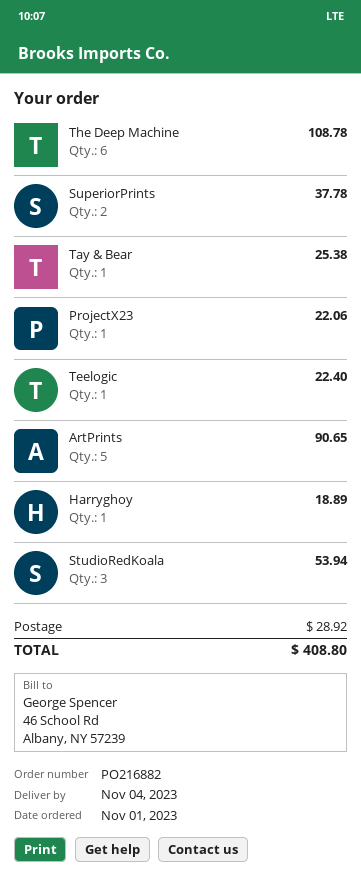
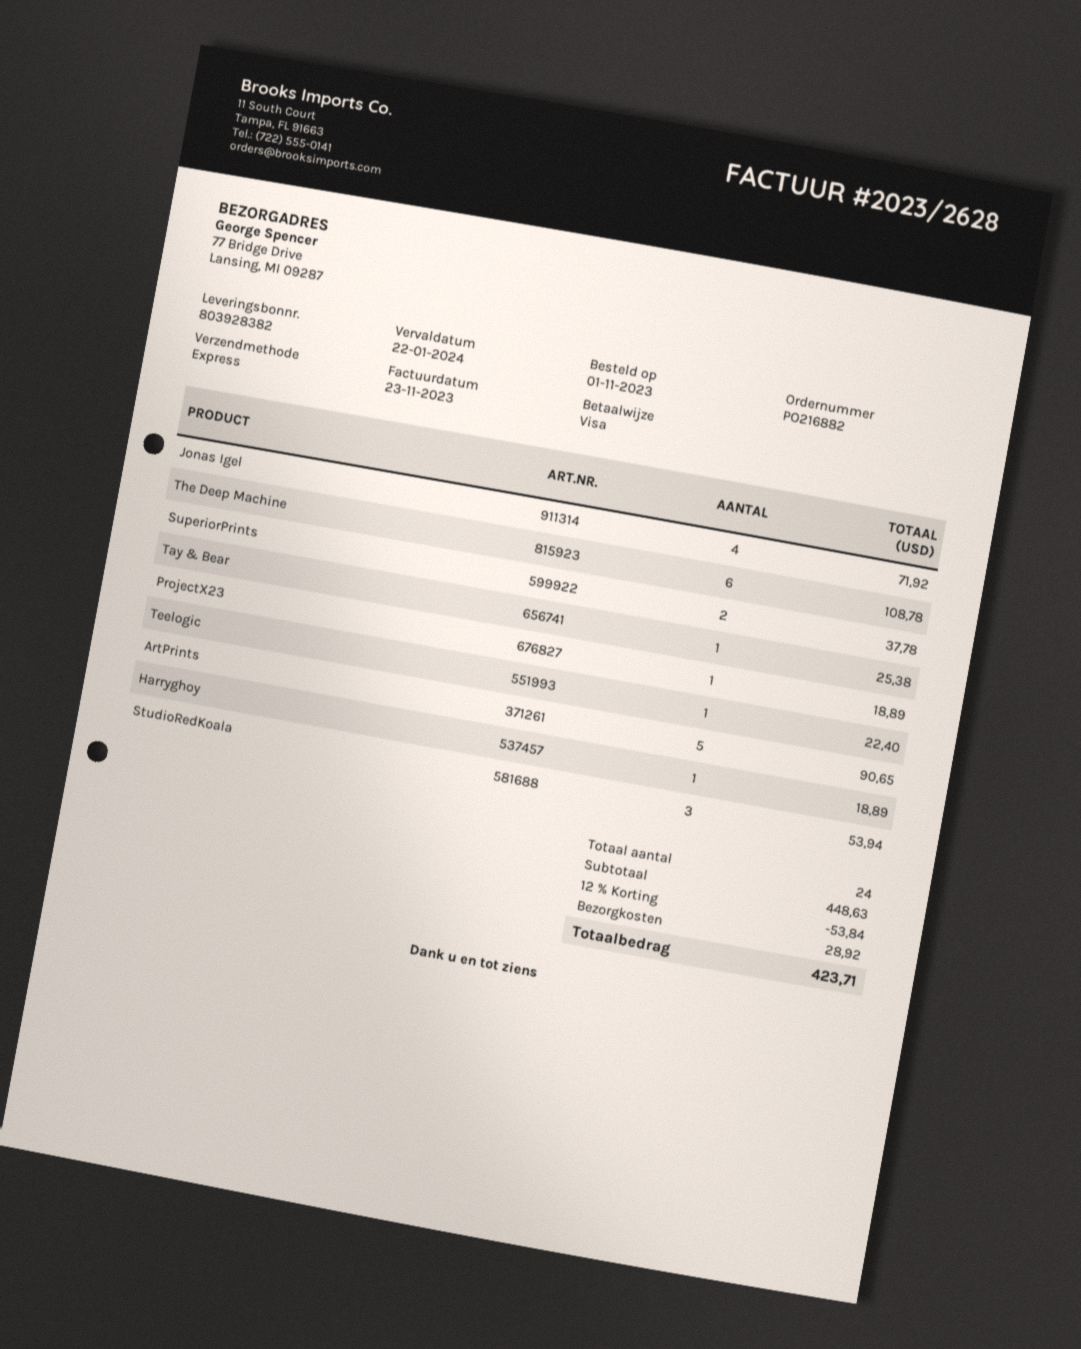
ProjectX23: 1 for 22.06 -> 1 for 18.89
Jonas Igel: none -> 4 for 71.92
discount: none -> 12% = 53.84
total: 408.80 -> 423.71

